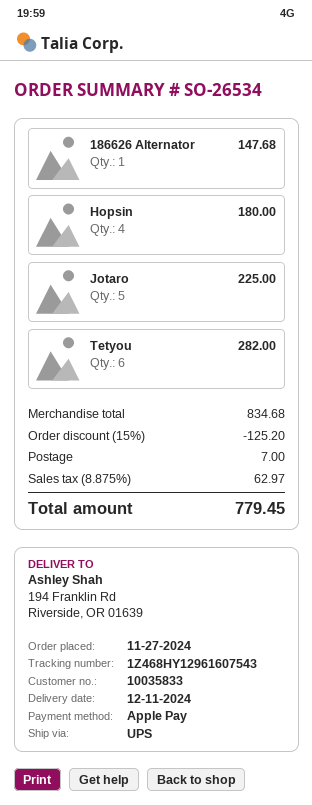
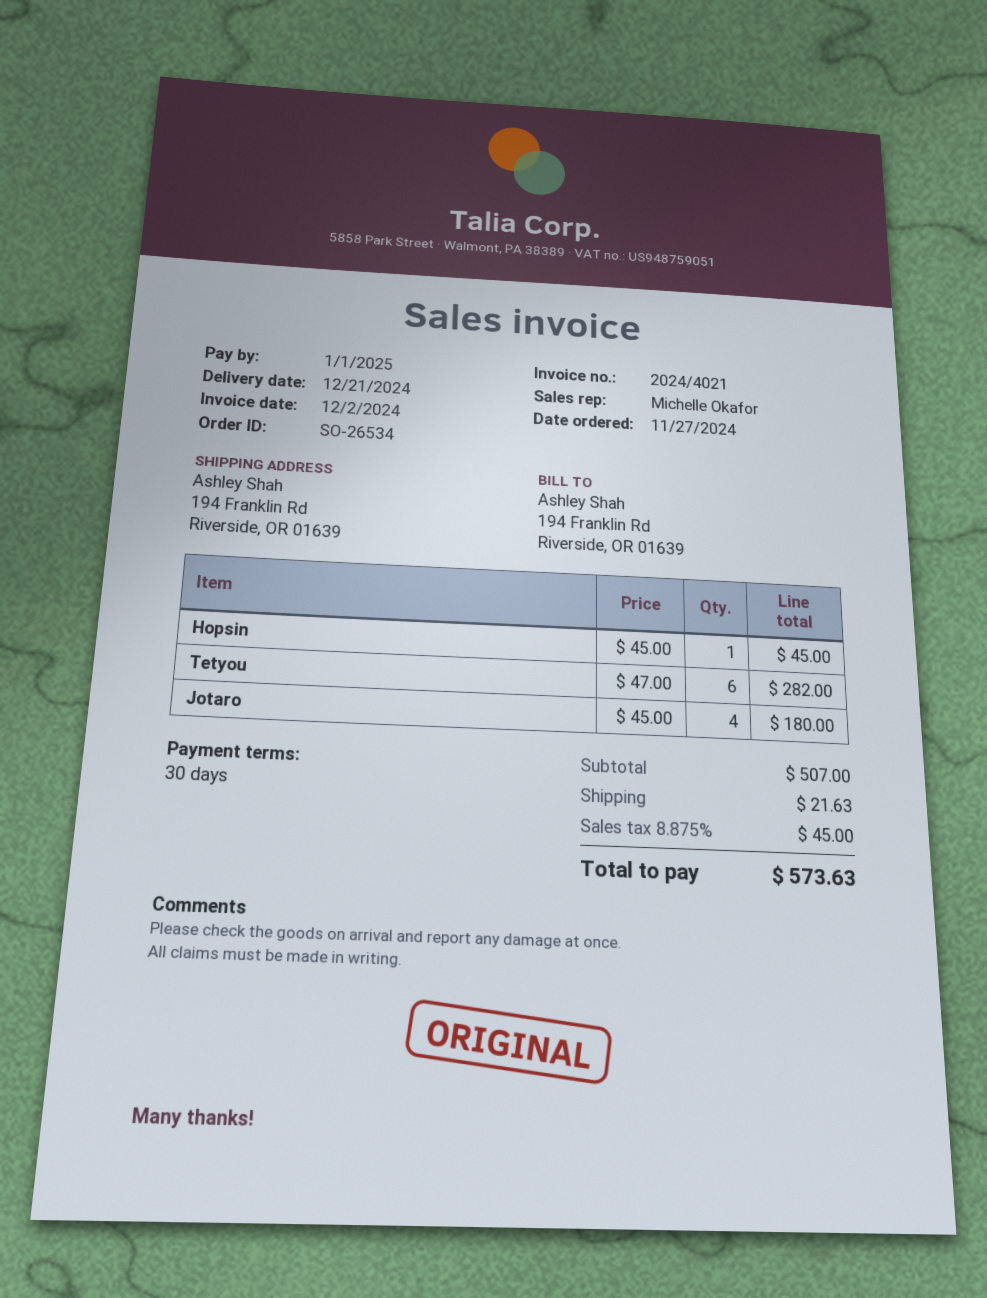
delivery date: 2024-12-11 -> 2024-12-21
186626 Alternator: 1 for 147.68 -> none
Hopsin: 4 for 180.00 -> 1 for 45.00
Jotaro: 5 for 225.00 -> 4 for 180.00
subtotal: 834.68 -> 507.00
discount: 15% = 125.20 -> none
shipping: 7.00 -> 21.63
tax: 8.875% = 62.97 -> 8.875% = 45.00
total: 779.45 -> 573.63

